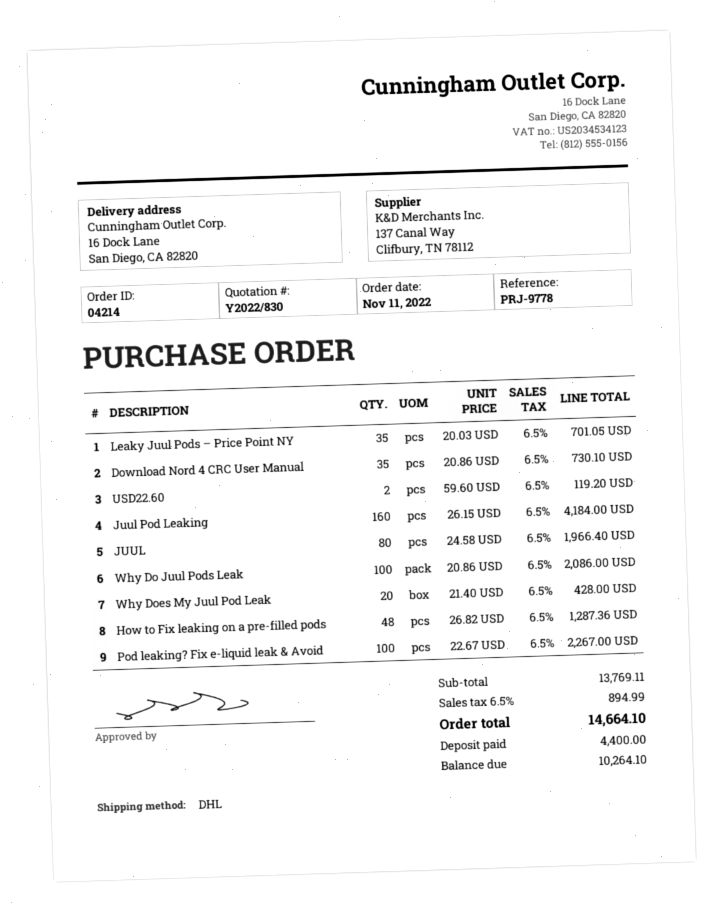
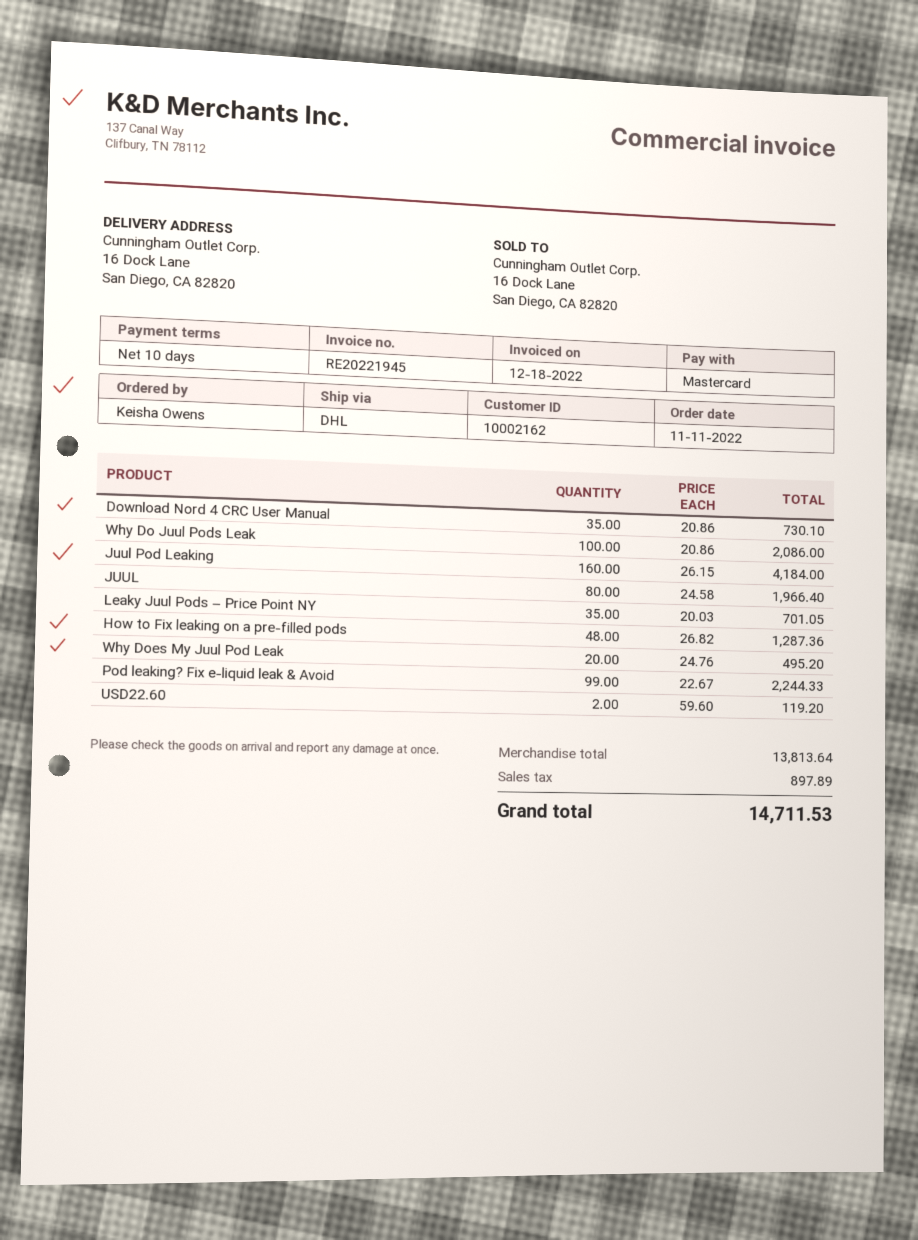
Why Does My Juul Pod Leak: 20 x 21.40 = 428.00 -> 20 x 24.76 = 495.20
Pod leaking? Fix e-liquid leak & Avoid: 100 x 22.67 = 2267.00 -> 99 x 22.67 = 2244.33
subtotal: 13769.11 -> 13813.64
tax: 894.99 -> 897.89
total: 14664.10 -> 14711.53

